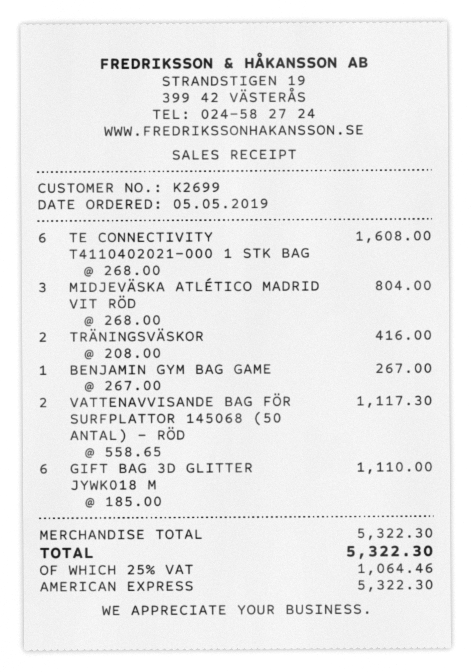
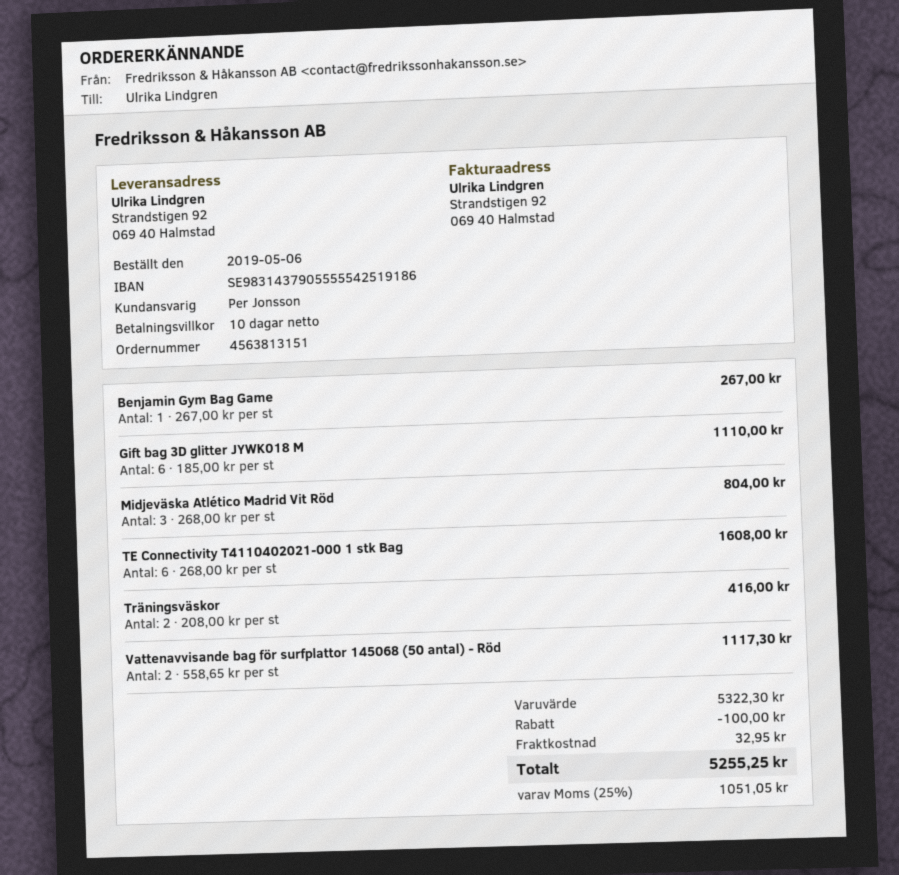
order date: 2019-05-05 -> 2019-05-06
discount: none -> 100.00
shipping: none -> 32.95
tax: 25% = 1064.46 -> 25% = 1051.05
total: 5322.30 -> 5255.25

